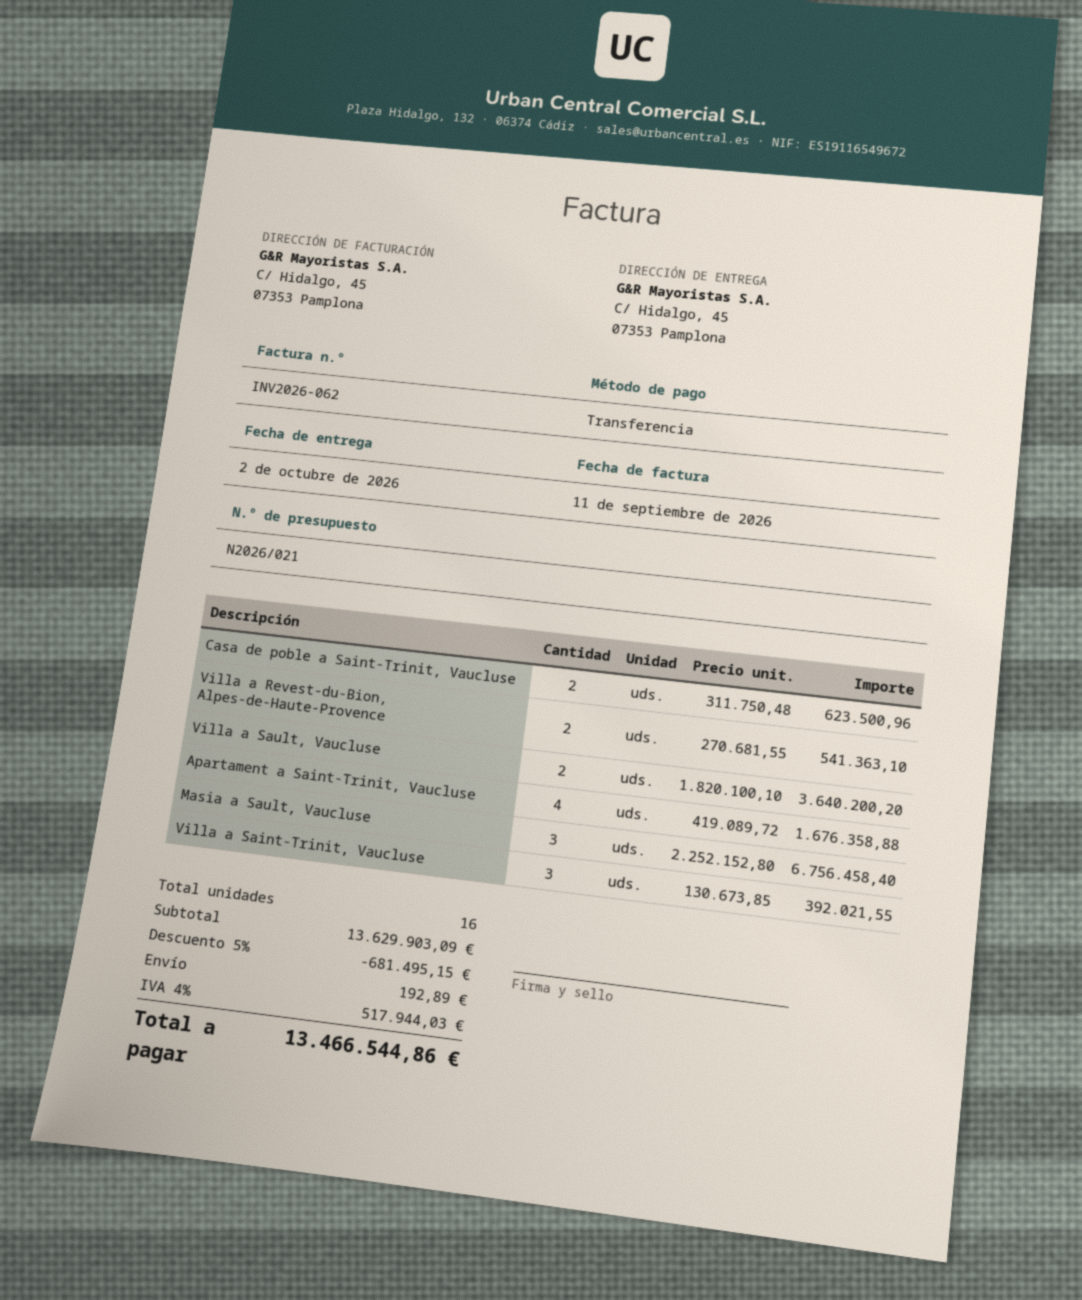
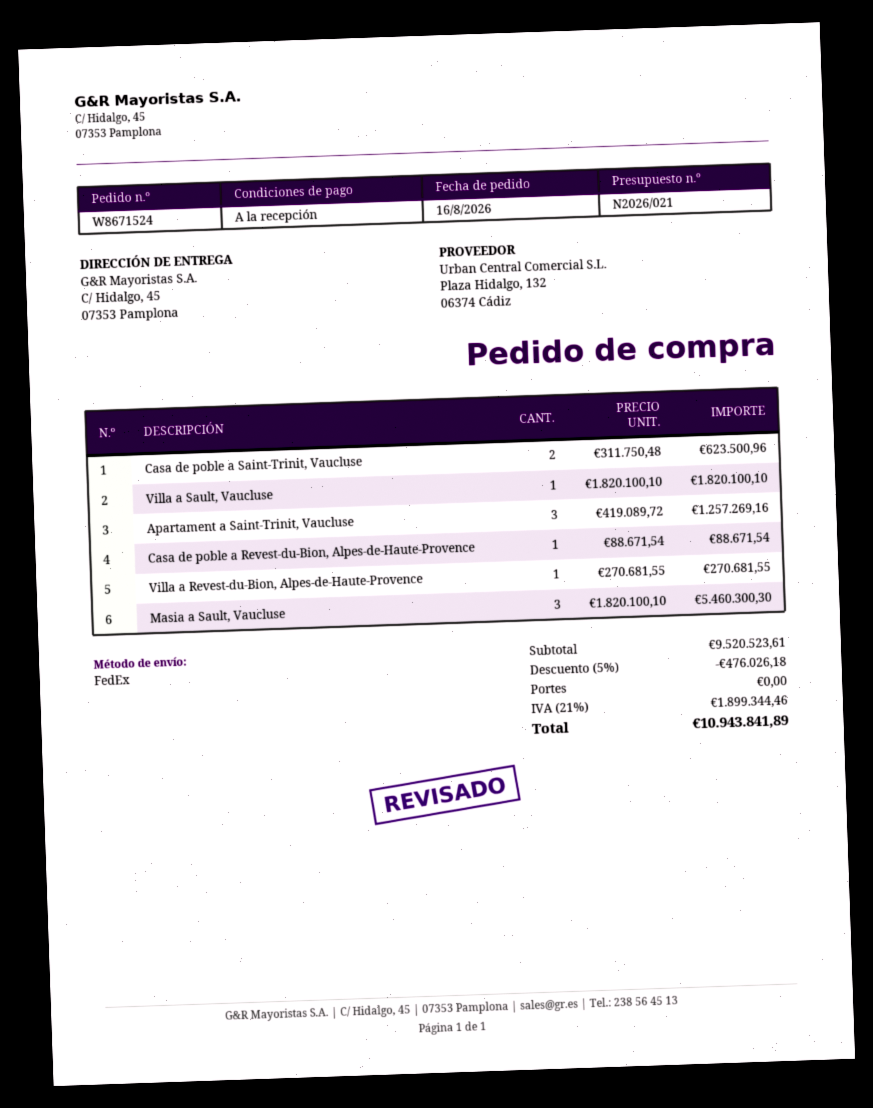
Villa a Revest-du-Bion, Alpes-de-Haute-Provence: 2 x 270681.55 = 541363.10 -> 1 x 270681.55 = 270681.55
Villa a Sault, Vaucluse: 2 x 1820100.10 = 3640200.20 -> 1 x 1820100.10 = 1820100.10
Apartament a Saint-Trinit, Vaucluse: 4 x 419089.72 = 1676358.88 -> 3 x 419089.72 = 1257269.16
Masia a Sault, Vaucluse: 3 x 2252152.80 = 6756458.40 -> 3 x 1820100.10 = 5460300.30
Villa a Saint-Trinit, Vaucluse: 3 x 130673.85 = 392021.55 -> none
Casa de poble a Revest-du-Bion, Alpes-de-Haute-Provence: none -> 1 x 88671.54 = 88671.54
subtotal: 13629903.09 -> 9520523.61
discount: 5% = 681495.15 -> 5% = 476026.18
shipping: 192.89 -> 0.00
tax: 4% = 517944.03 -> 21% = 1899344.46
total: 13466544.86 -> 10943841.89

